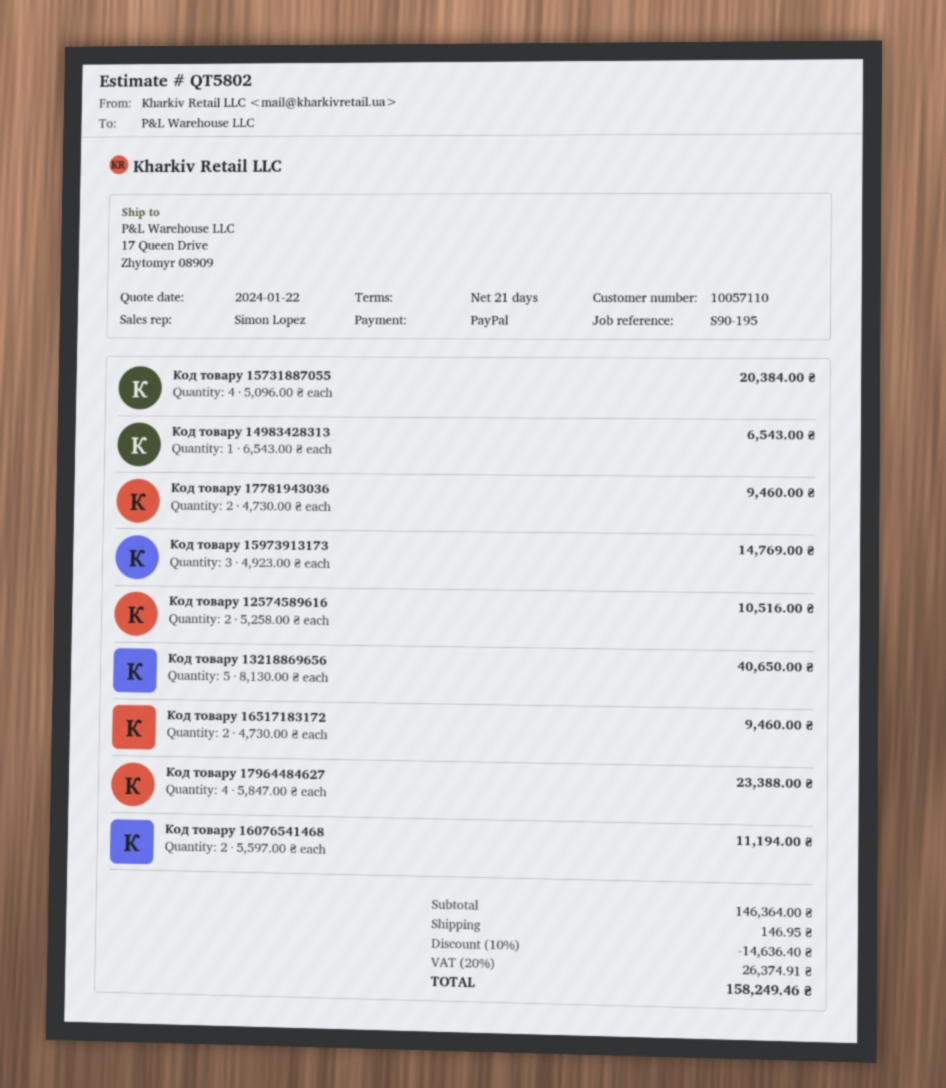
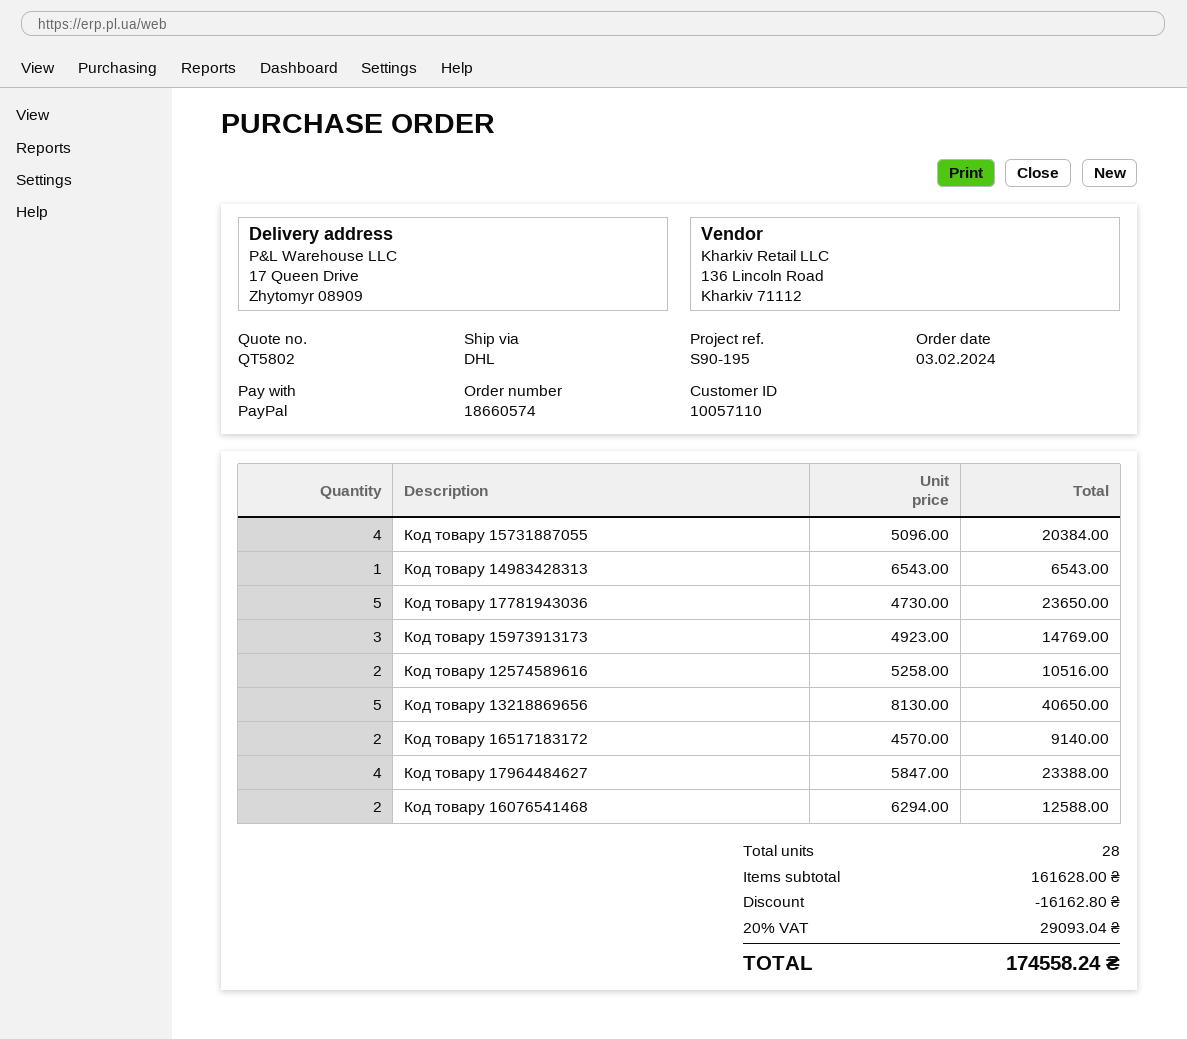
Код товару 17781943036: 2 x 4730.00 = 9460.00 -> 5 x 4730.00 = 23650.00
Код товару 16517183172: 2 x 4730.00 = 9460.00 -> 2 x 4570.00 = 9140.00
Код товару 16076541468: 2 x 5597.00 = 11194.00 -> 2 x 6294.00 = 12588.00
subtotal: 146364.00 -> 161628.00
discount: 14636.40 -> 16162.80
shipping: 146.95 -> none
tax: 20% = 26374.91 -> 20% = 29093.04
total: 158249.46 -> 174558.24

